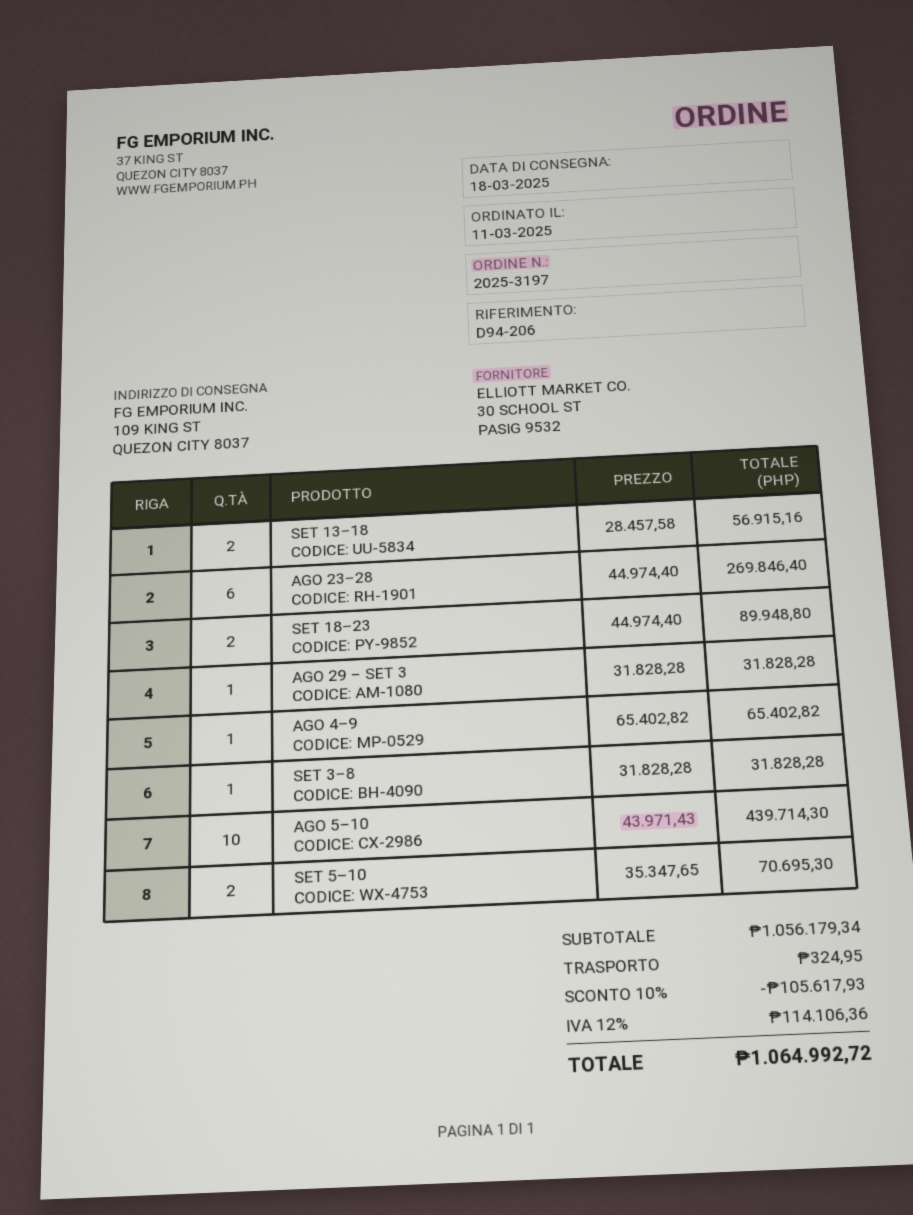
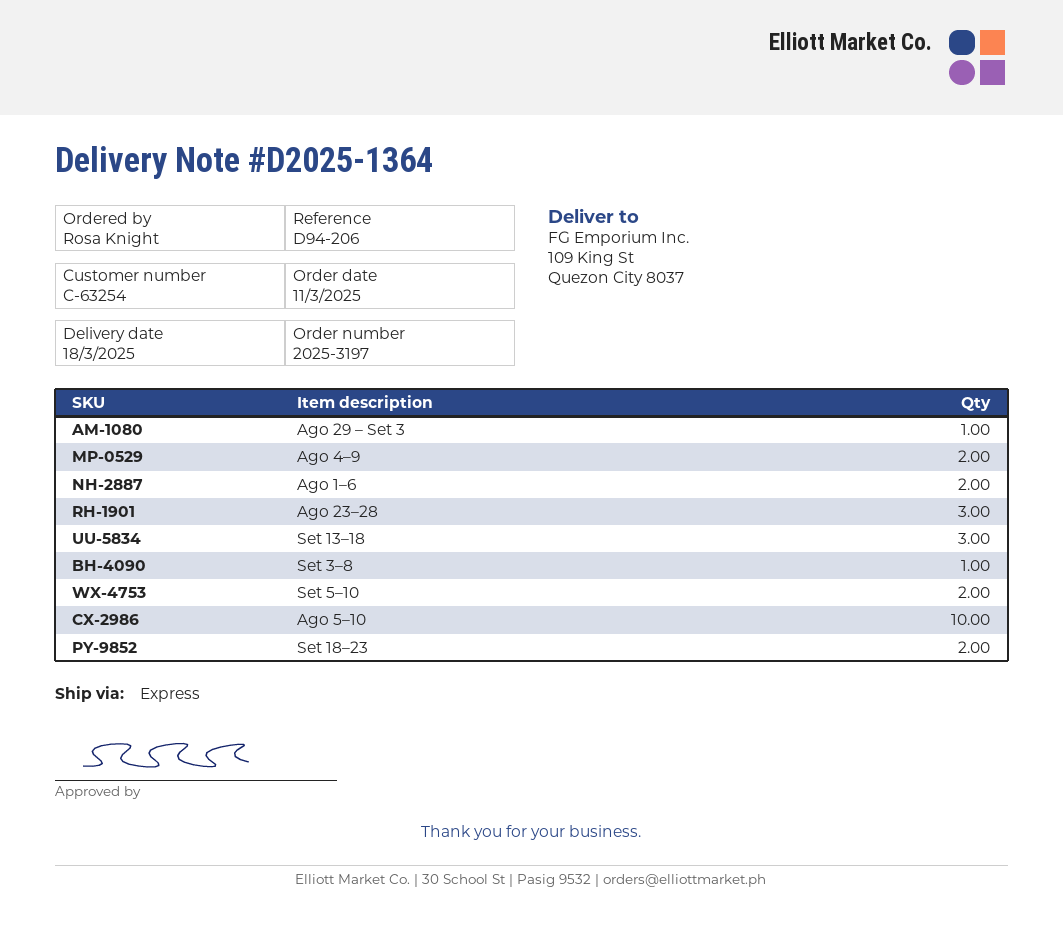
SET 13–18: 2 -> 3
AGO 23–28: 6 -> 3
AGO 4–9: 1 -> 2
Ago 1–6: none -> 2

